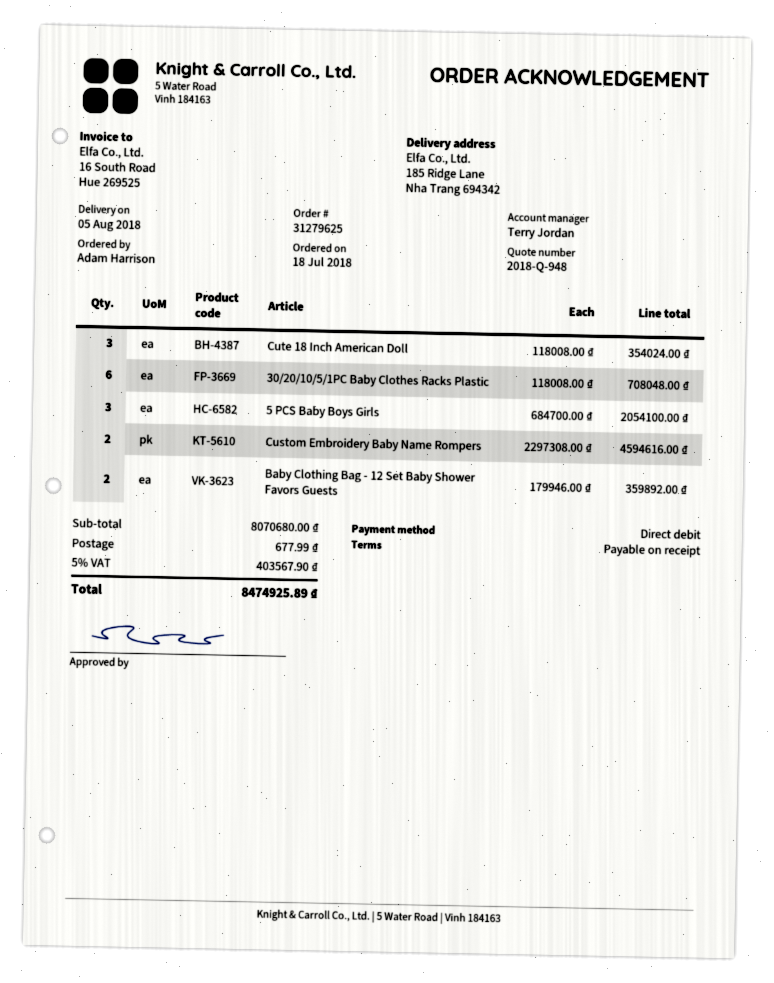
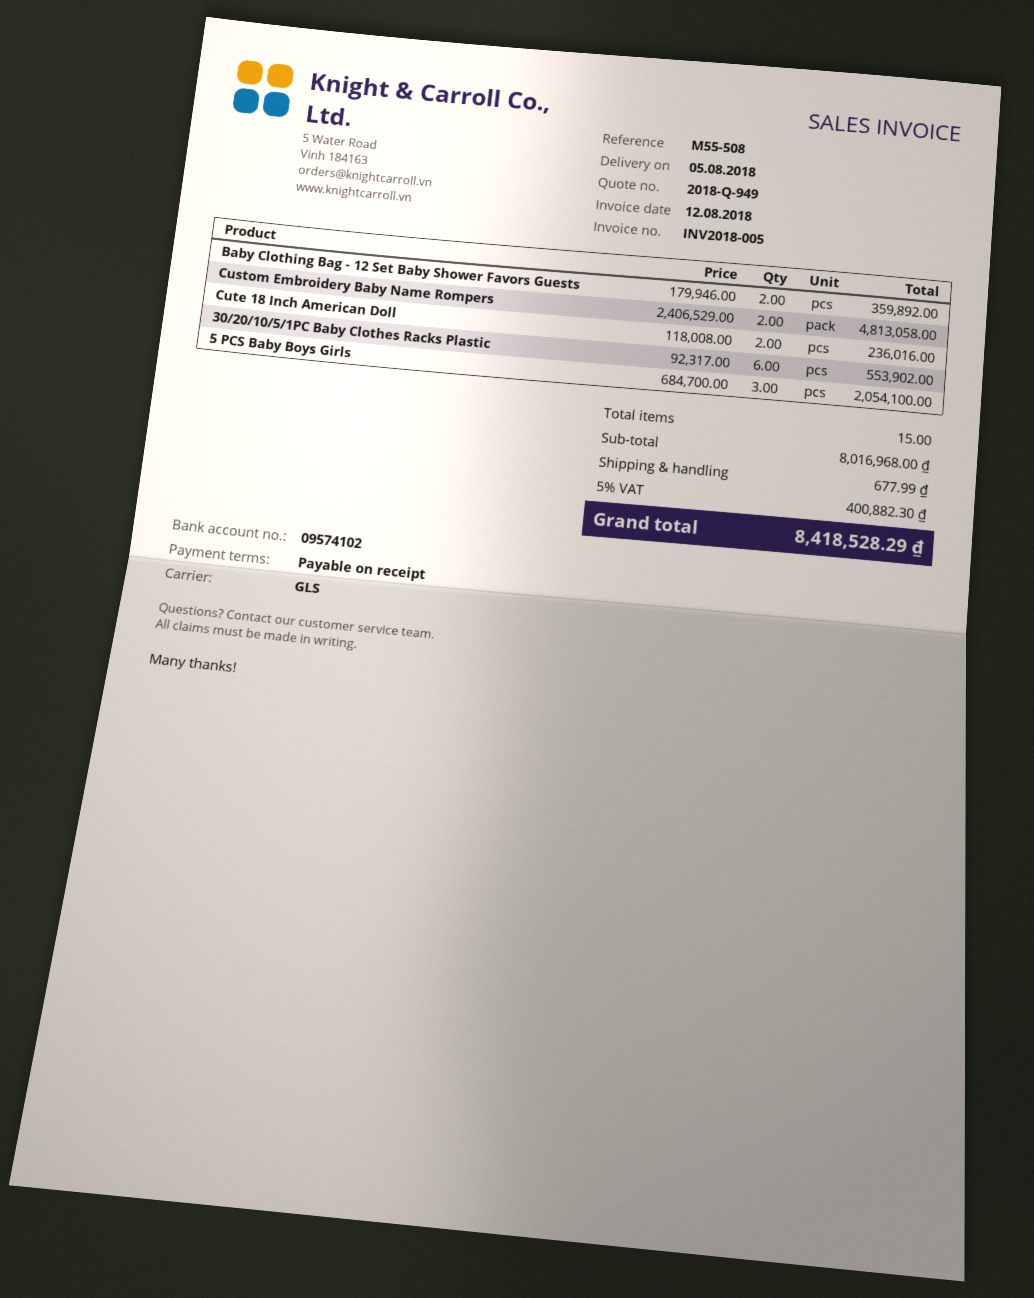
quote number: 2018-Q-948 -> 2018-Q-949
Cute 18 Inch American Doll: 3 x 118008.00 = 354024.00 -> 2 x 118008.00 = 236016.00
30/20/10/5/1PC Baby Clothes Racks Plastic: 6 x 118008.00 = 708048.00 -> 6 x 92317.00 = 553902.00
Custom Embroidery Baby Name Rompers: 2 x 2297308.00 = 4594616.00 -> 2 x 2406529.00 = 4813058.00
subtotal: 8070680.00 -> 8016968.00
tax: 5% = 403567.90 -> 5% = 400882.30
total: 8474925.89 -> 8418528.29

